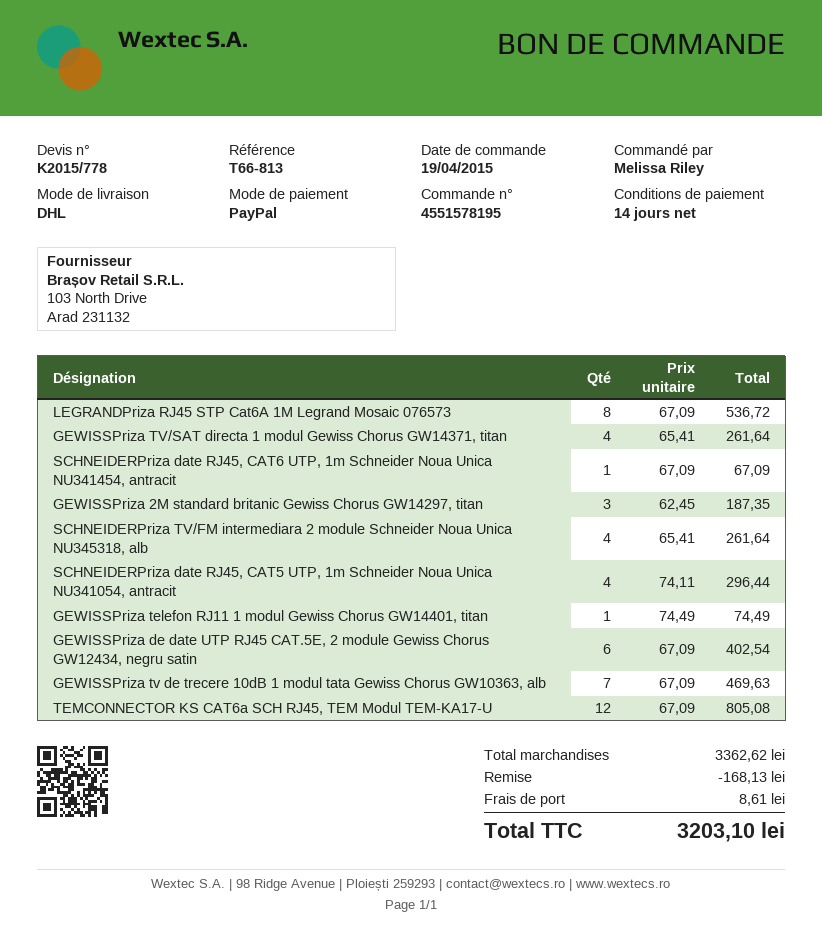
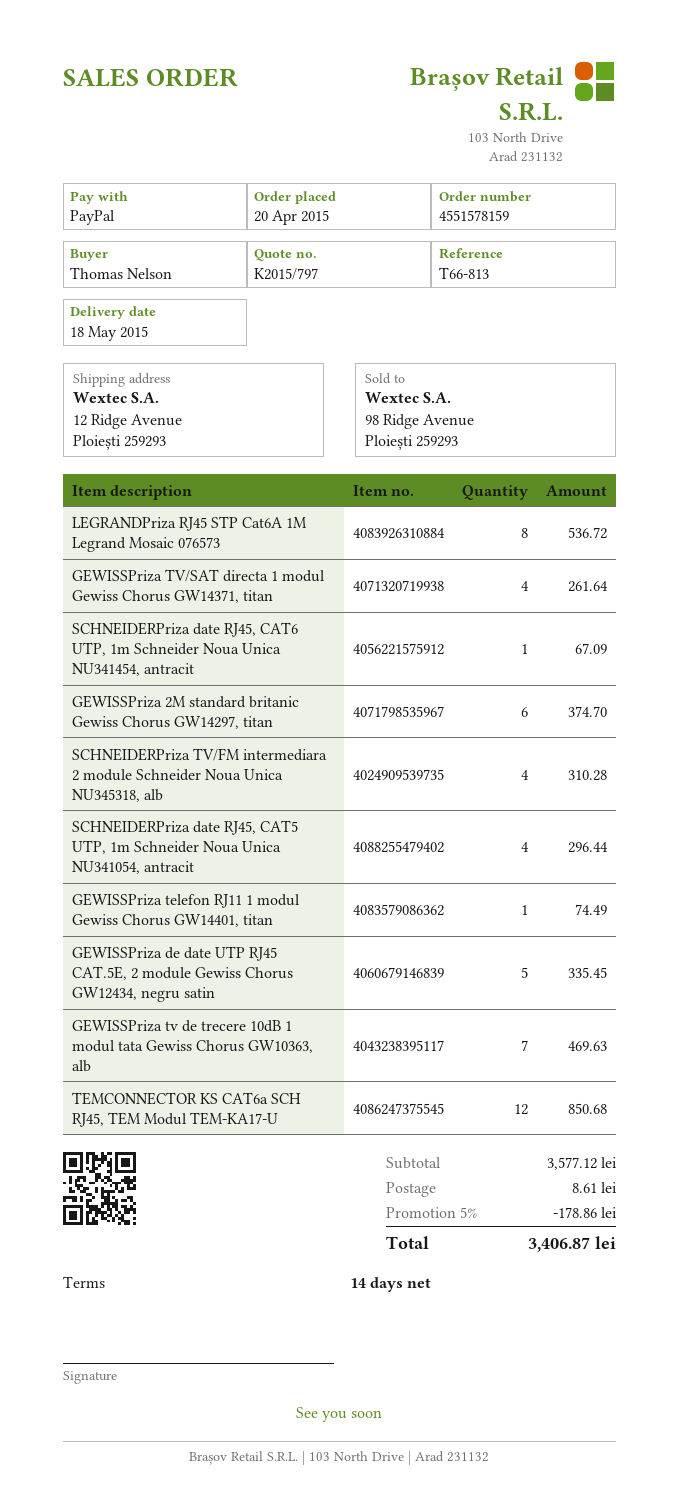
quote number: K2015/778 -> K2015/797
order number: 4551578195 -> 4551578159
order date: 2015-04-19 -> 2015-04-20
ordered by: Melissa Riley -> Thomas Nelson
GEWISSPriza 2M standard britanic Gewiss Chorus GW14297, titan: 3 for 187.35 -> 6 for 374.70
SCHNEIDERPriza TV/FM intermediara 2 module Schneider Noua Unica NU345318, alb: 4 for 261.64 -> 4 for 310.28
GEWISSPriza de date UTP RJ45 CAT.5E, 2 module Gewiss Chorus GW12434, negru satin: 6 for 402.54 -> 5 for 335.45
TEMCONNECTOR KS CAT6a SCH RJ45, TEM Modul TEM-KA17-U: 12 for 805.08 -> 12 for 850.68
subtotal: 3362.62 -> 3577.12
discount: 168.13 -> 178.86
total: 3203.10 -> 3406.87

